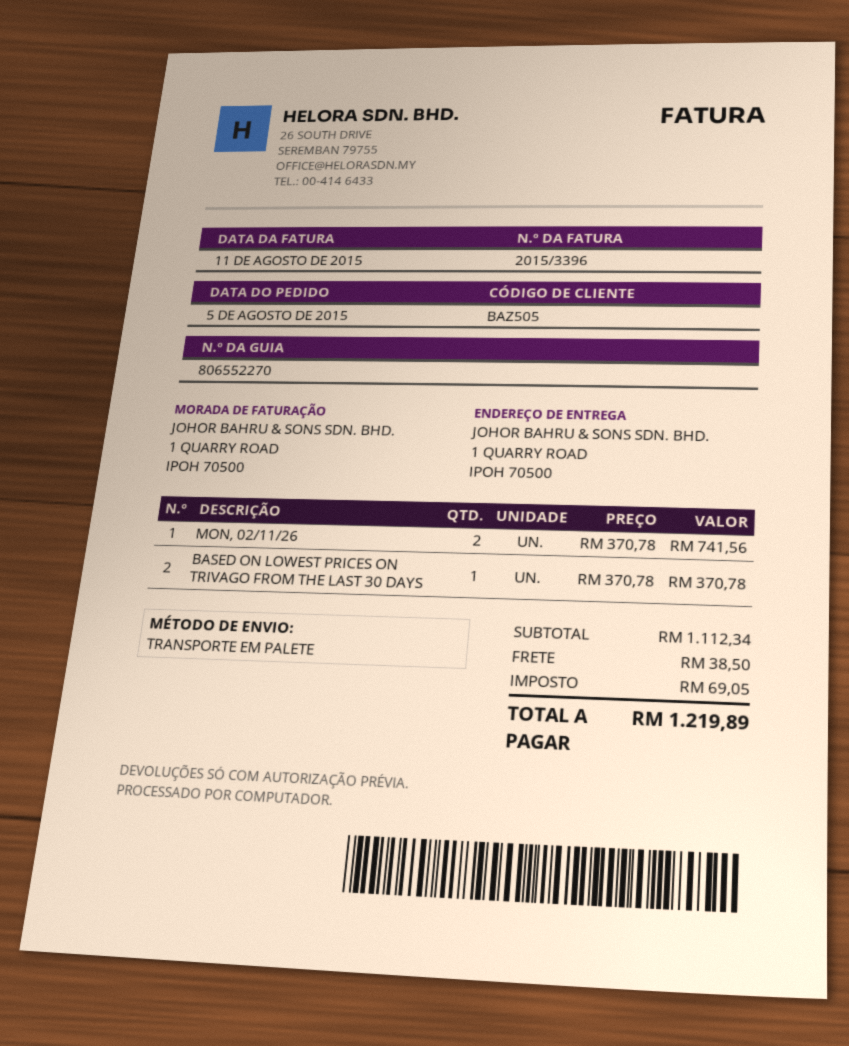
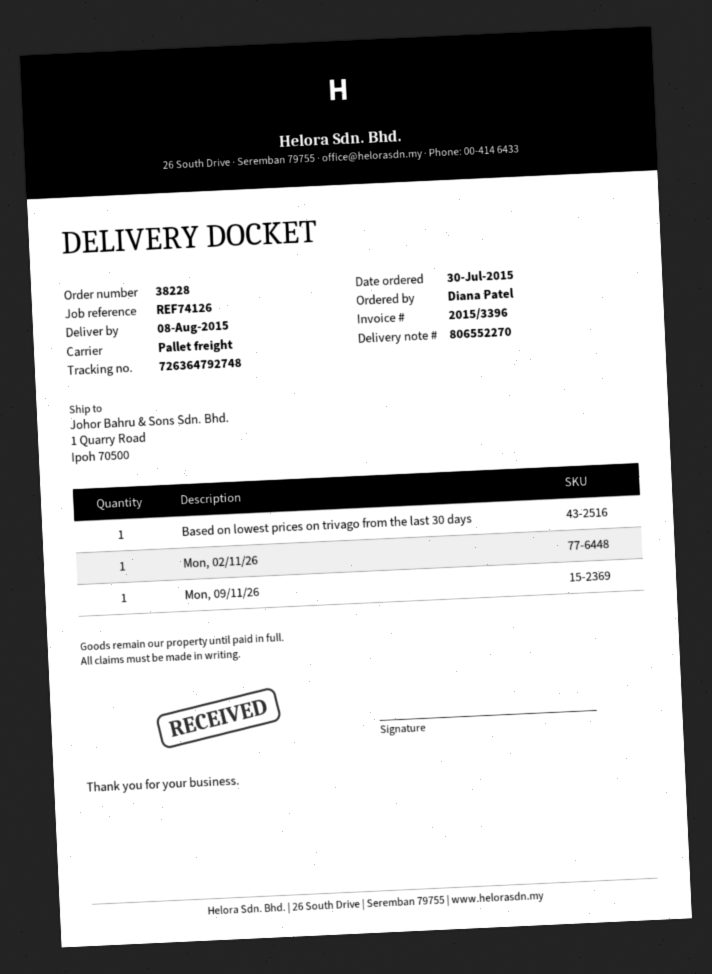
order date: 2015-08-05 -> 2015-07-30
MON, 02/11/26: 2 -> 1
Mon, 09/11/26: none -> 1

